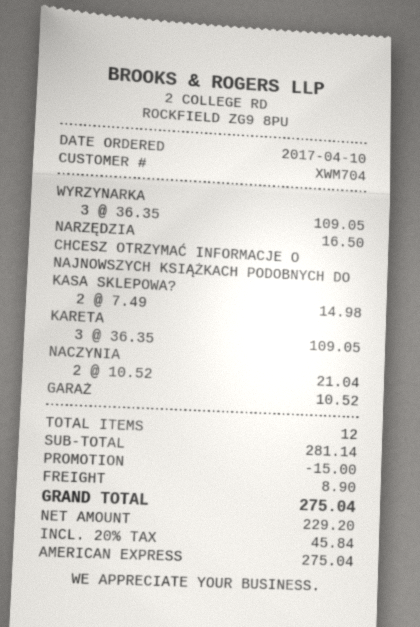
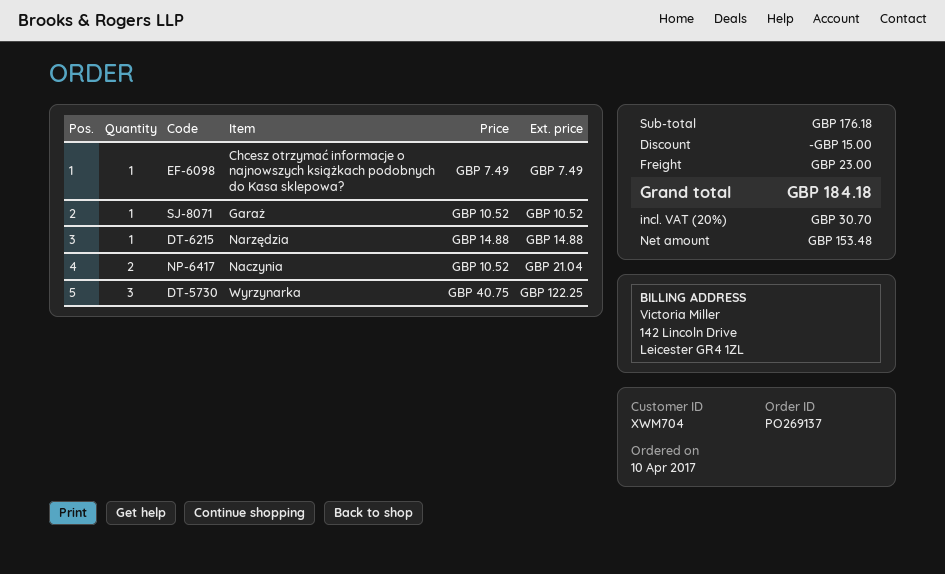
WYRZYNARKA: 3 x 36.35 = 109.05 -> 3 x 40.75 = 122.25
NARZĘDZIA: 1 x 16.50 = 16.50 -> 1 x 14.88 = 14.88
CHCESZ OTRZYMAĆ INFORMACJE O NAJNOWSZYCH KSIĄŻKACH PODOBNYCH DO KASA SKLEPOWA?: 2 x 7.49 = 14.98 -> 1 x 7.49 = 7.49
KARETA: 3 x 36.35 = 109.05 -> none
subtotal: 281.14 -> 176.18
shipping: 8.90 -> 23.00
net: 229.20 -> 153.48
tax: 20% = 45.84 -> 20% = 30.70
total: 275.04 -> 184.18

